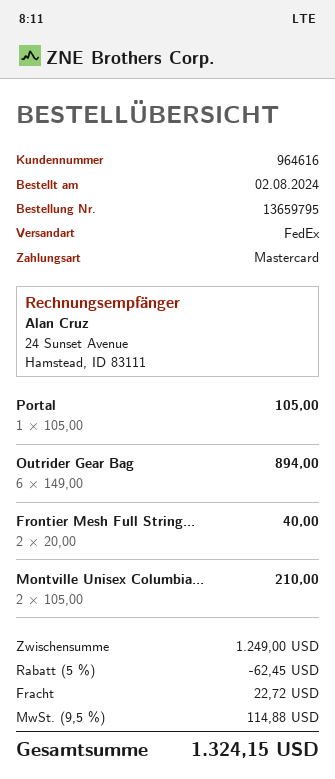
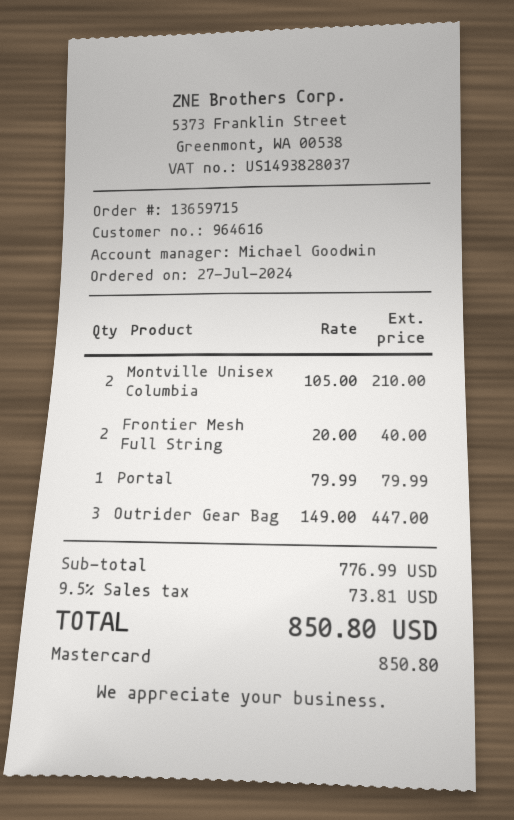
order number: 13659795 -> 13659715
order date: 2024-08-02 -> 2024-07-27
Portal: 1 x 105.00 = 105.00 -> 1 x 79.99 = 79.99
Outrider Gear Bag: 6 x 149.00 = 894.00 -> 3 x 149.00 = 447.00
subtotal: 1249.00 -> 776.99
discount: 5% = 62.45 -> none
shipping: 22.72 -> none
tax: 9.5% = 114.88 -> 9.5% = 73.81
total: 1324.15 -> 850.80

